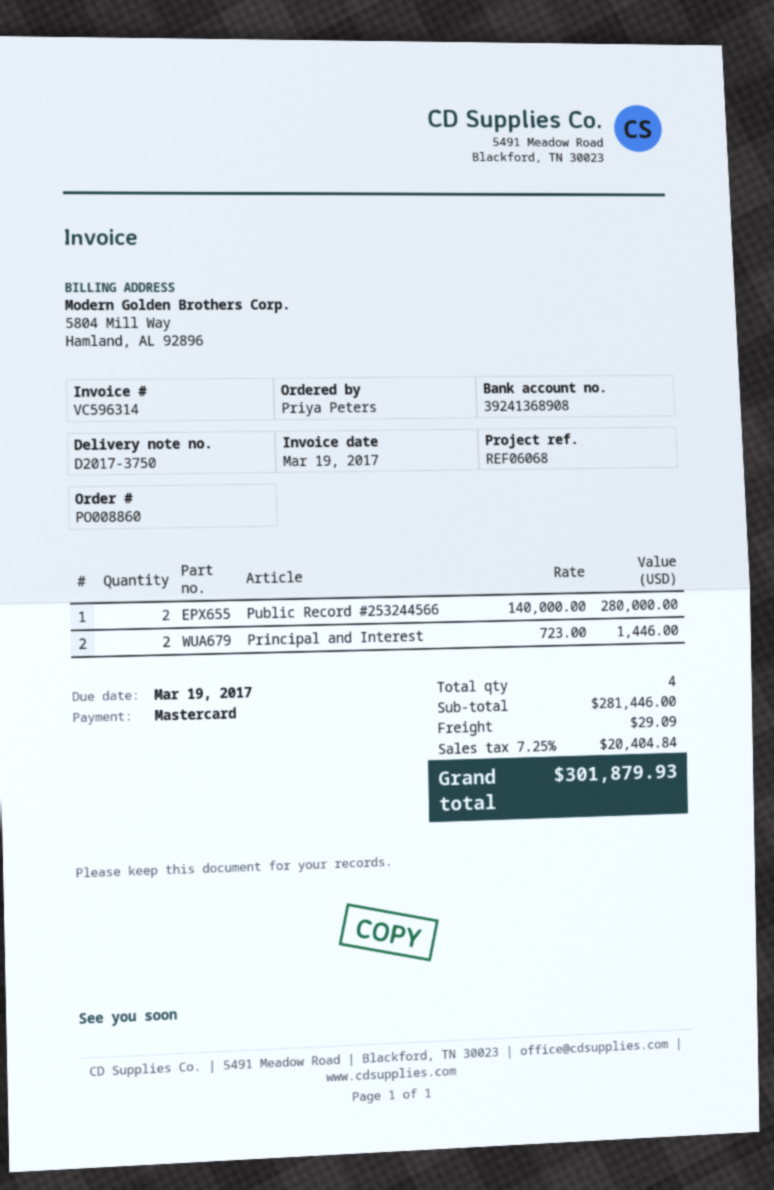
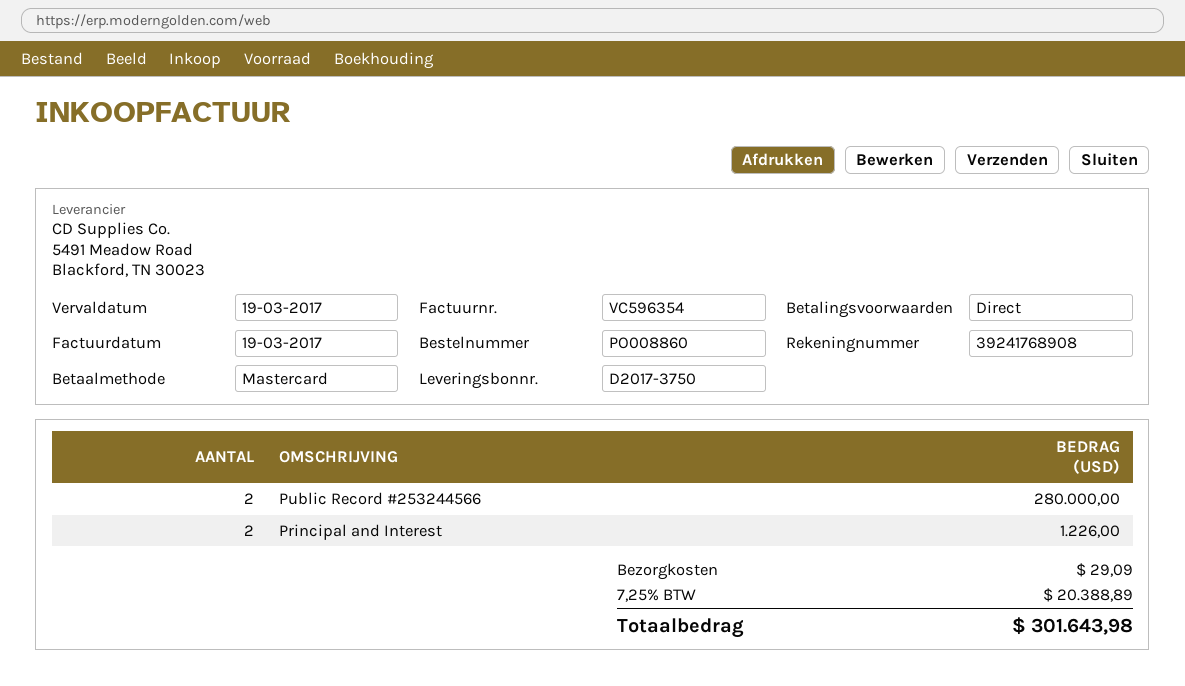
invoice number: VC596314 -> VC596354
bank account: 39241368908 -> 39241768908
Principal and Interest: 2 for 1446.00 -> 2 for 1226.00
tax: 7.25% = 20404.84 -> 7.25% = 20388.89
total: 301879.93 -> 301643.98

